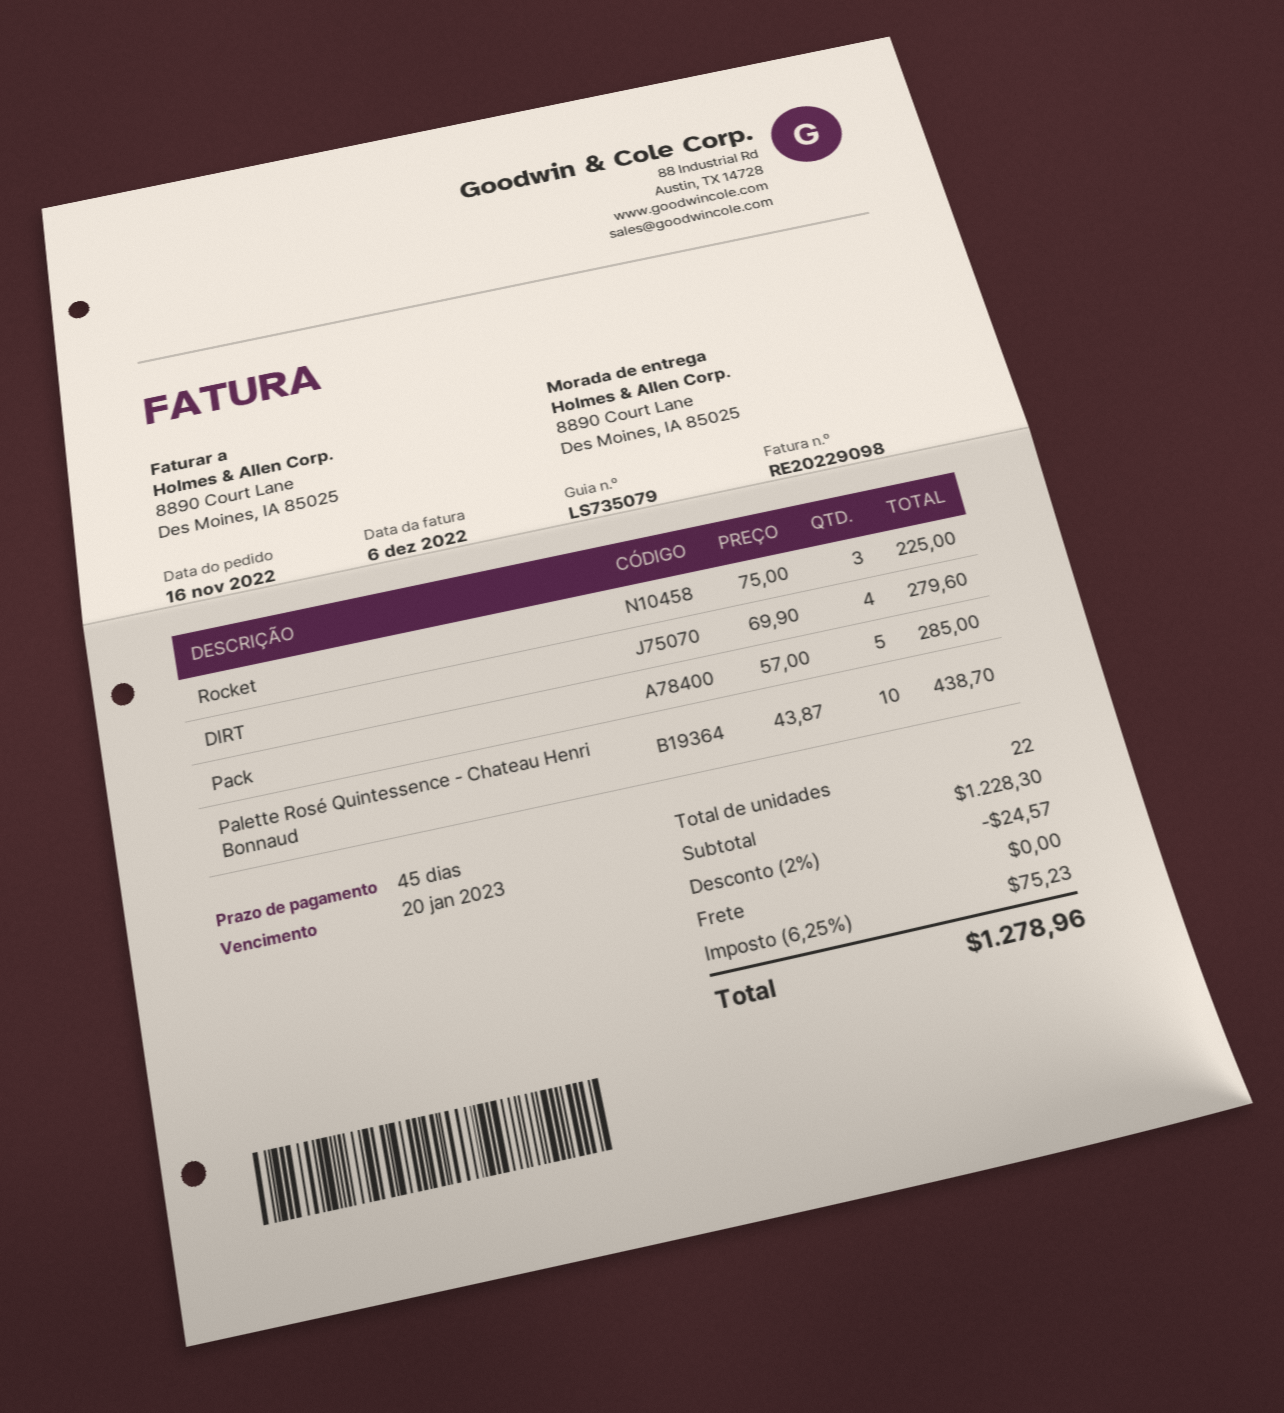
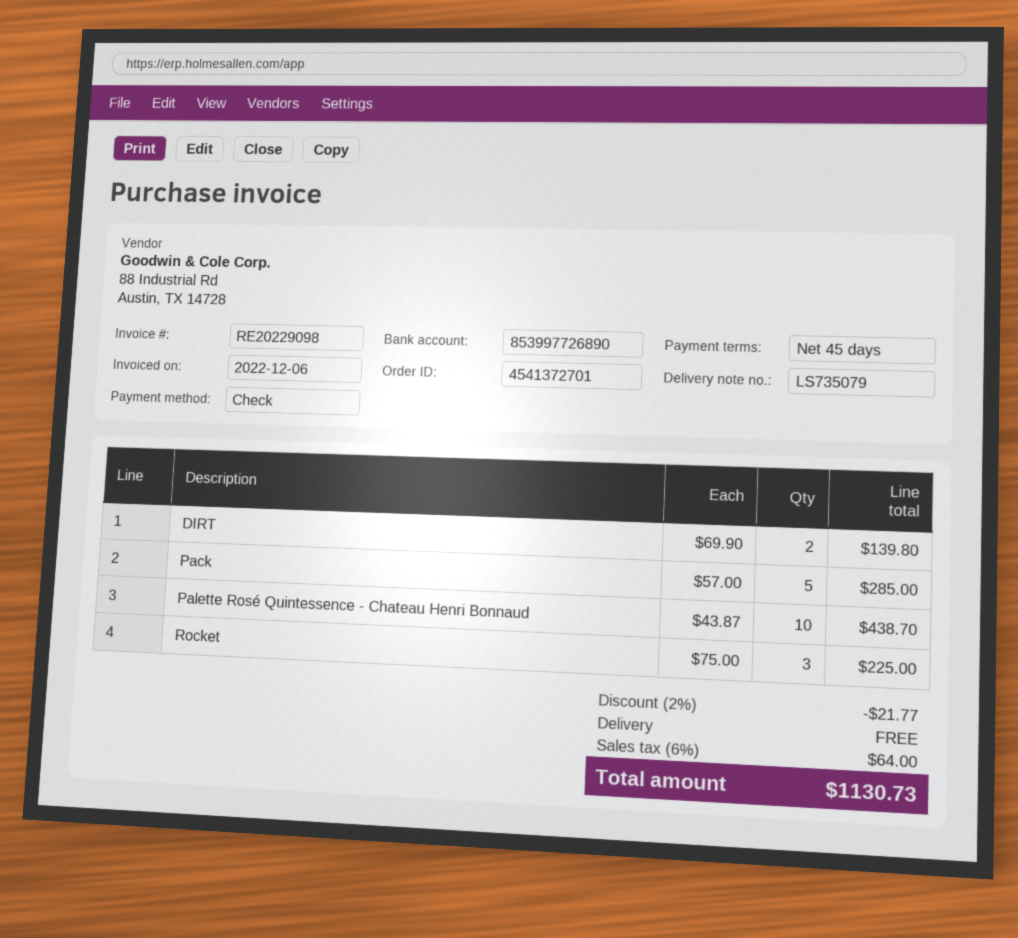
DIRT: 4 x 69.90 = 279.60 -> 2 x 69.90 = 139.80
discount: 2% = 24.57 -> 2% = 21.77
tax: 6.25% = 75.23 -> 6% = 64.00
total: 1278.96 -> 1130.73

